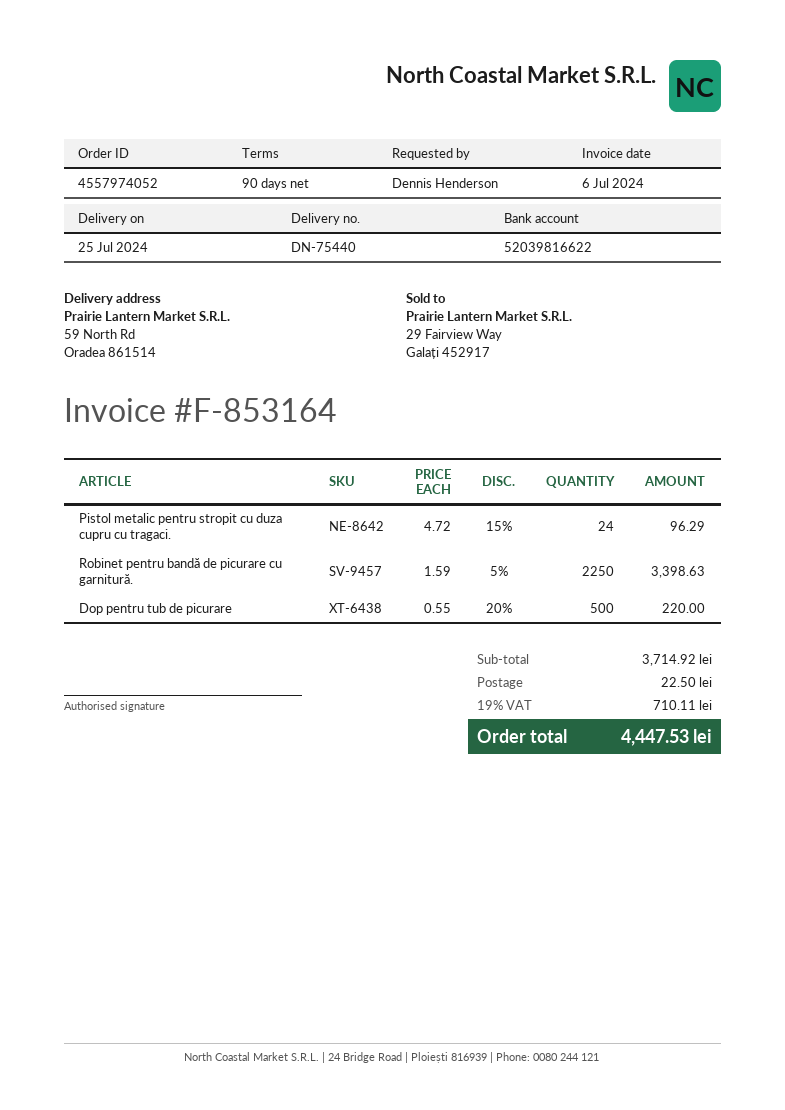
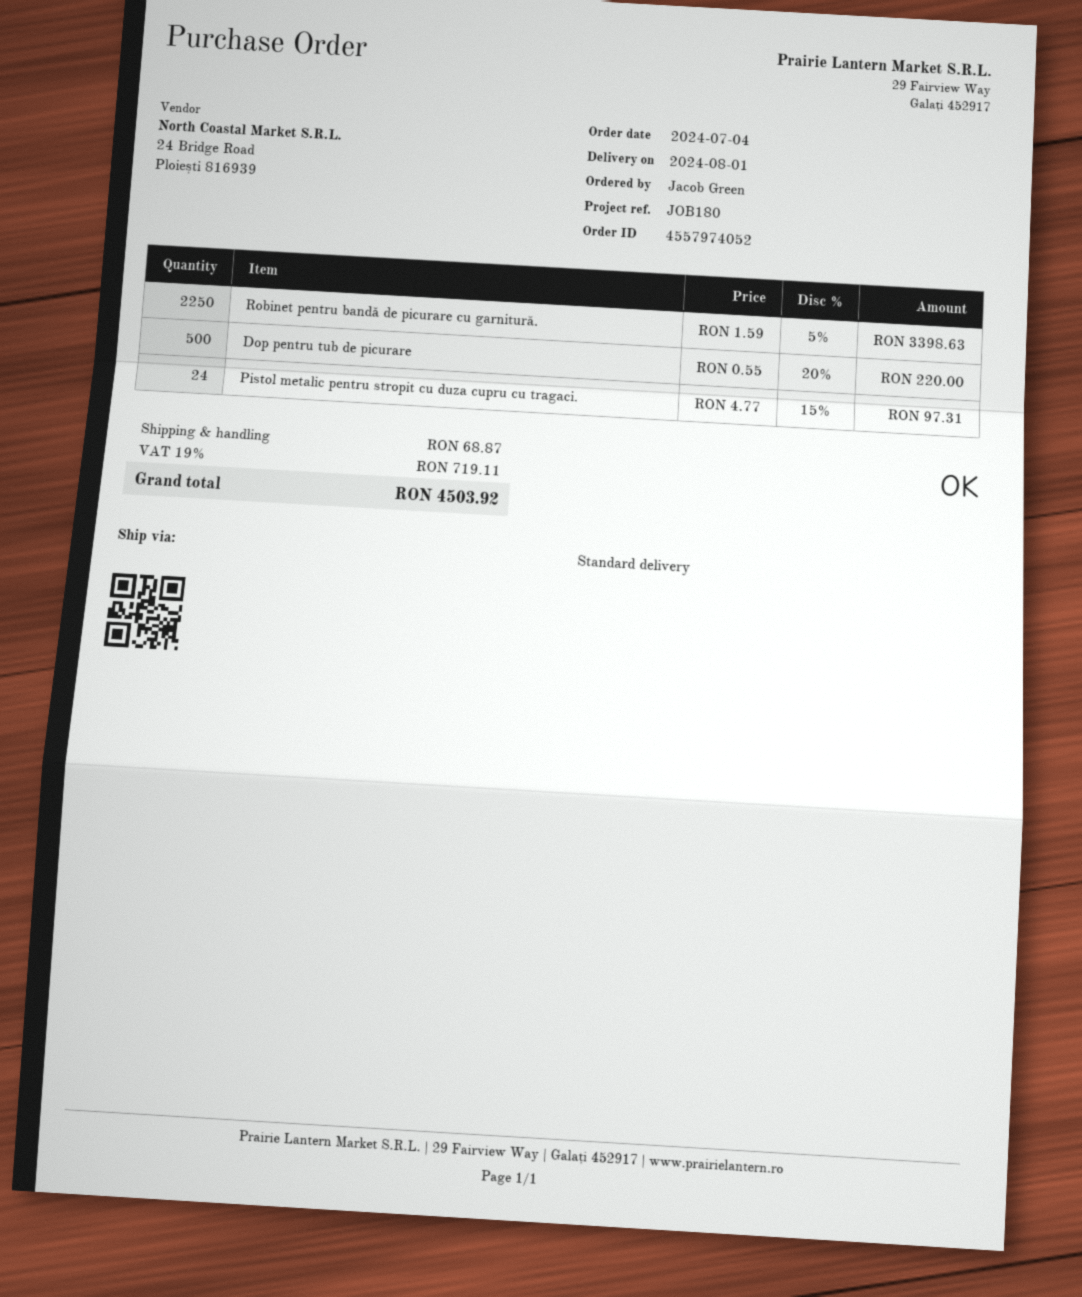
delivery date: 2024-07-25 -> 2024-08-01
ordered by: Dennis Henderson -> Jacob Green
Pistol metalic pentru stropit cu duza cupru cu tragaci.: 24 x 4.72 - 15% = 96.29 -> 24 x 4.77 - 15% = 97.31
shipping: 22.50 -> 68.87
tax: 19% = 710.11 -> 19% = 719.11
total: 4447.53 -> 4503.92

